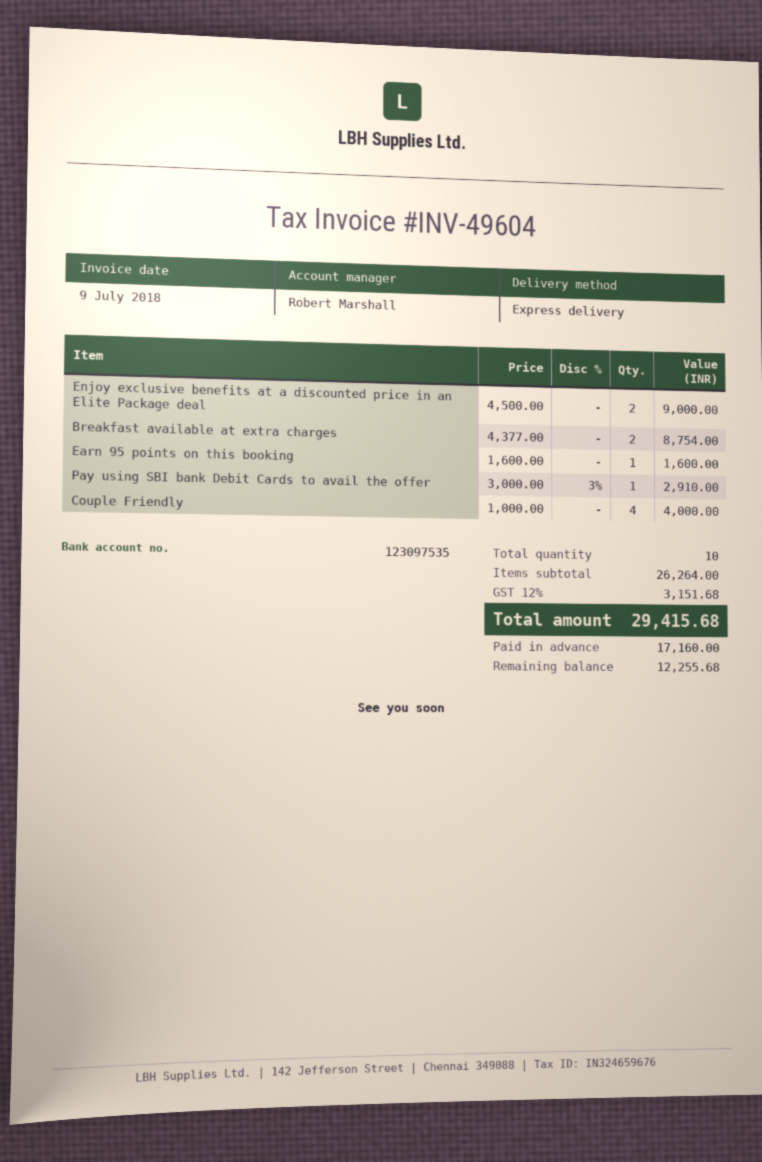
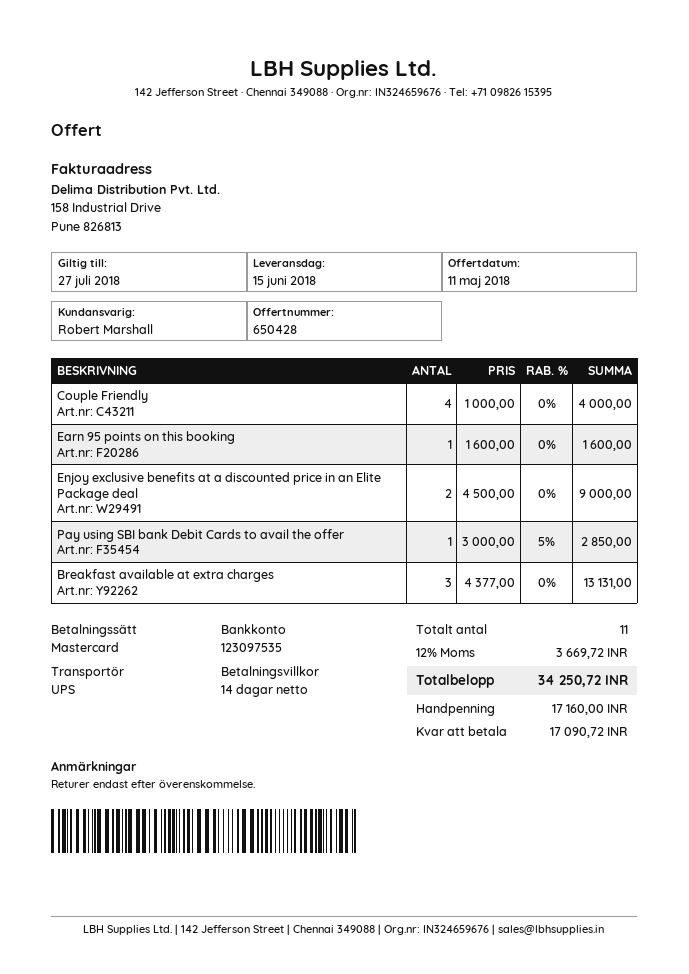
shipping method: express -> UPS
Breakfast available at extra charges: 2 x 4377.00 = 8754.00 -> 3 x 4377.00 = 13131.00
Pay using SBI bank Debit Cards to avail the offer: 1 x 3000.00 - 3% = 2910.00 -> 1 x 3000.00 - 5% = 2850.00
total quantity: 10 -> 11
tax: 12% = 3151.68 -> 12% = 3669.72
total: 29415.68 -> 34250.72
balance: 12255.68 -> 17090.72

